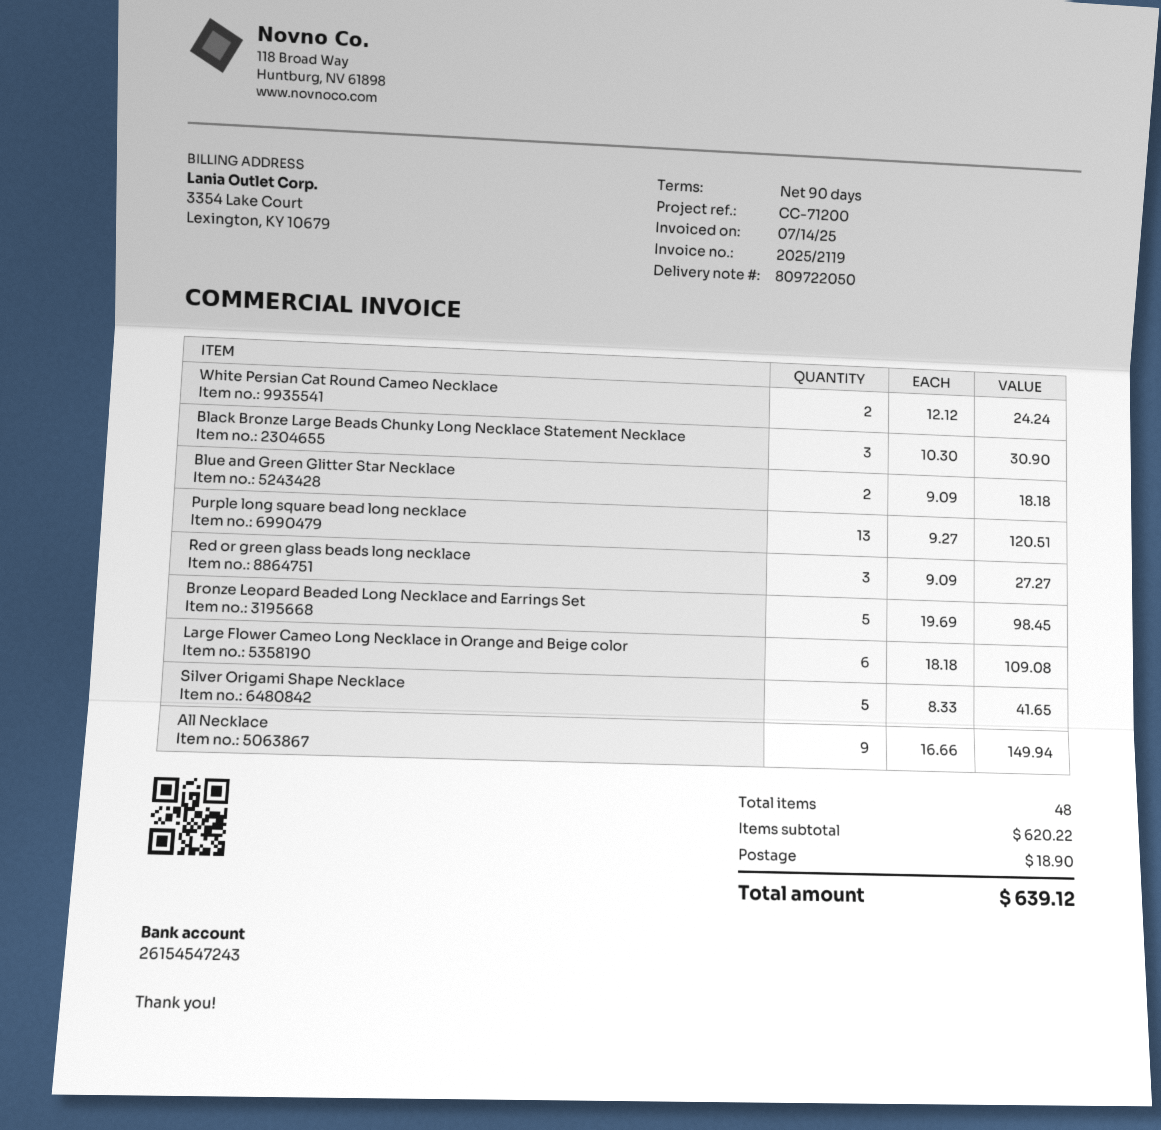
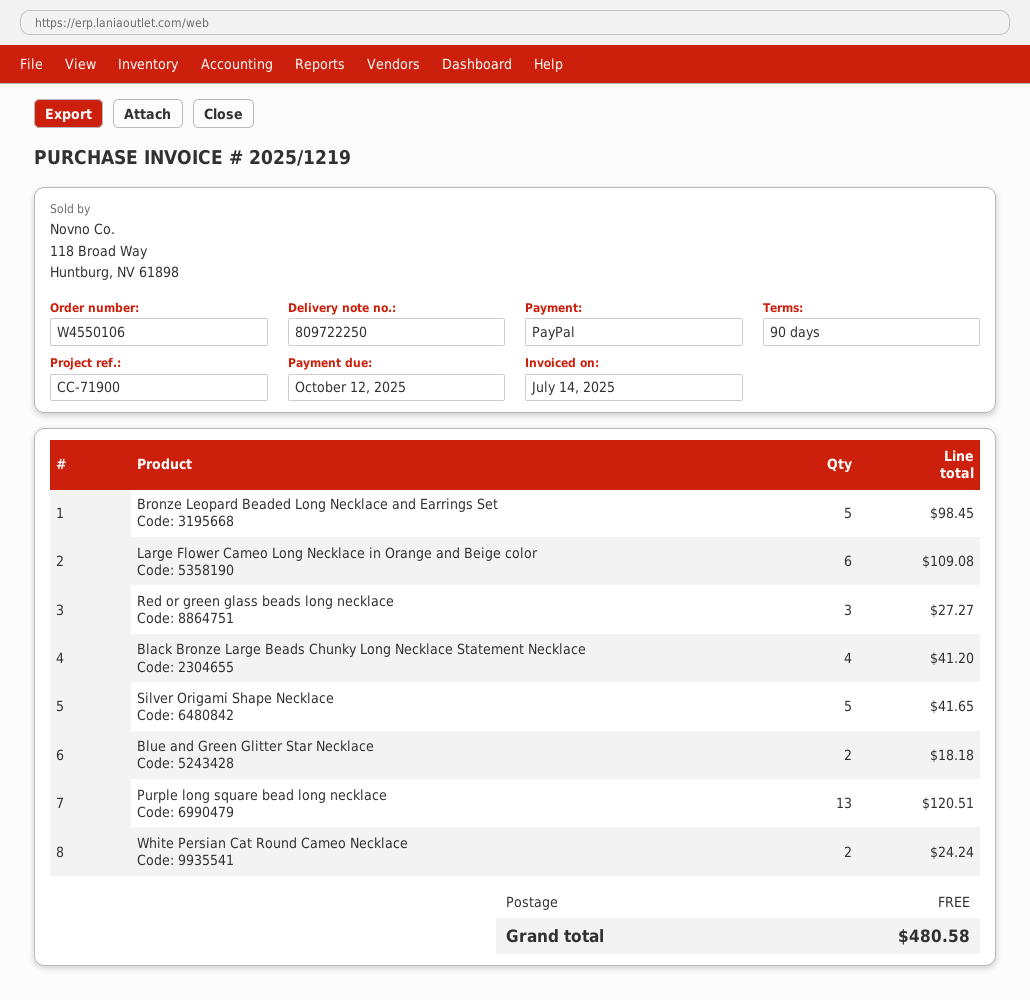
delivery note number: 809722050 -> 809722250
invoice number: 2025/2119 -> 2025/1219
reference: CC-71200 -> CC-71900
Black Bronze Large Beads Chunky Long Necklace Statement Necklace: 3 for 30.90 -> 4 for 41.20
All Necklace: 9 for 149.94 -> none
shipping: 18.90 -> 0.00
total: 639.12 -> 480.58

